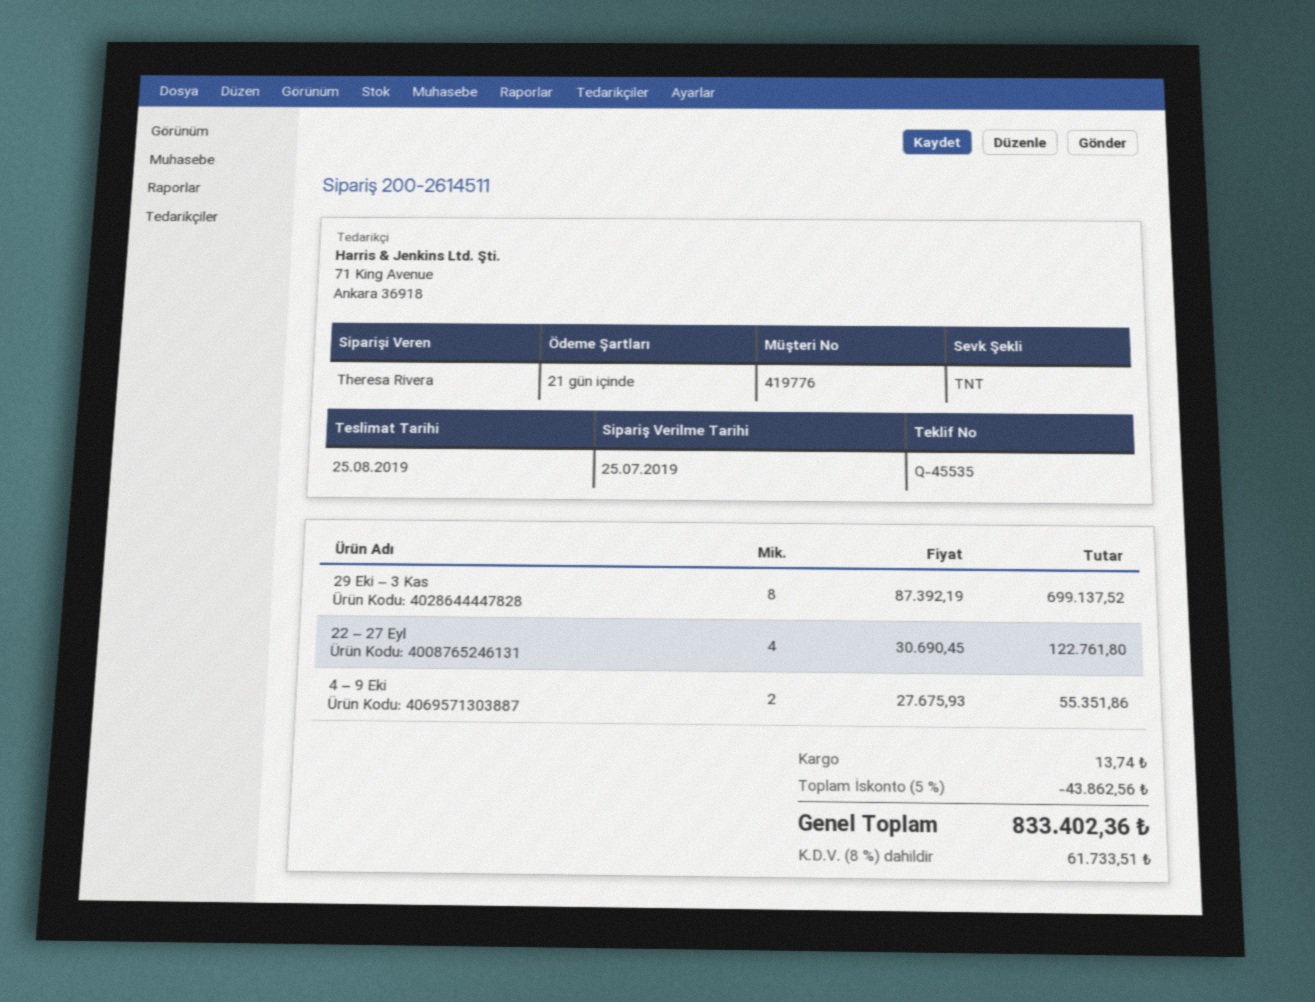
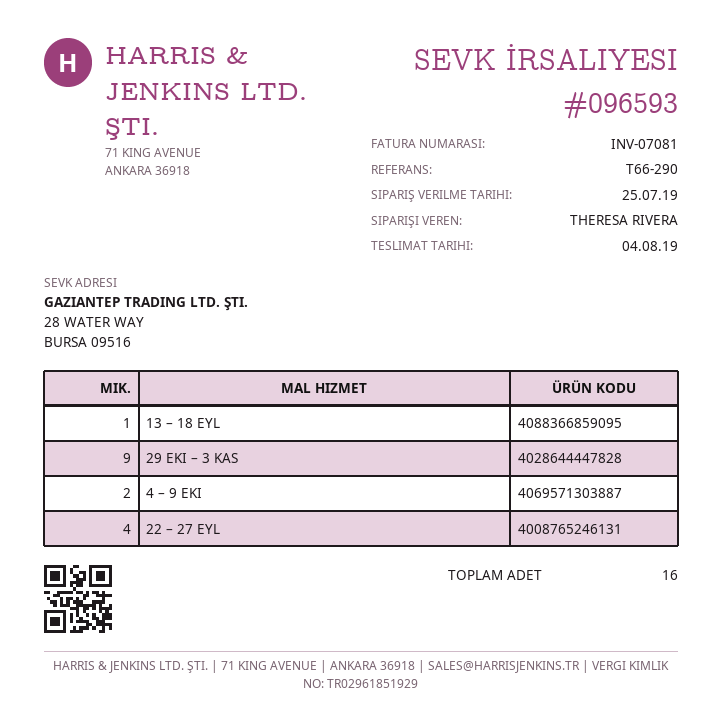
delivery date: 2019-08-25 -> 2019-08-04
29 Eki – 3 Kas: 8 -> 9
13 – 18 EYL: none -> 1

